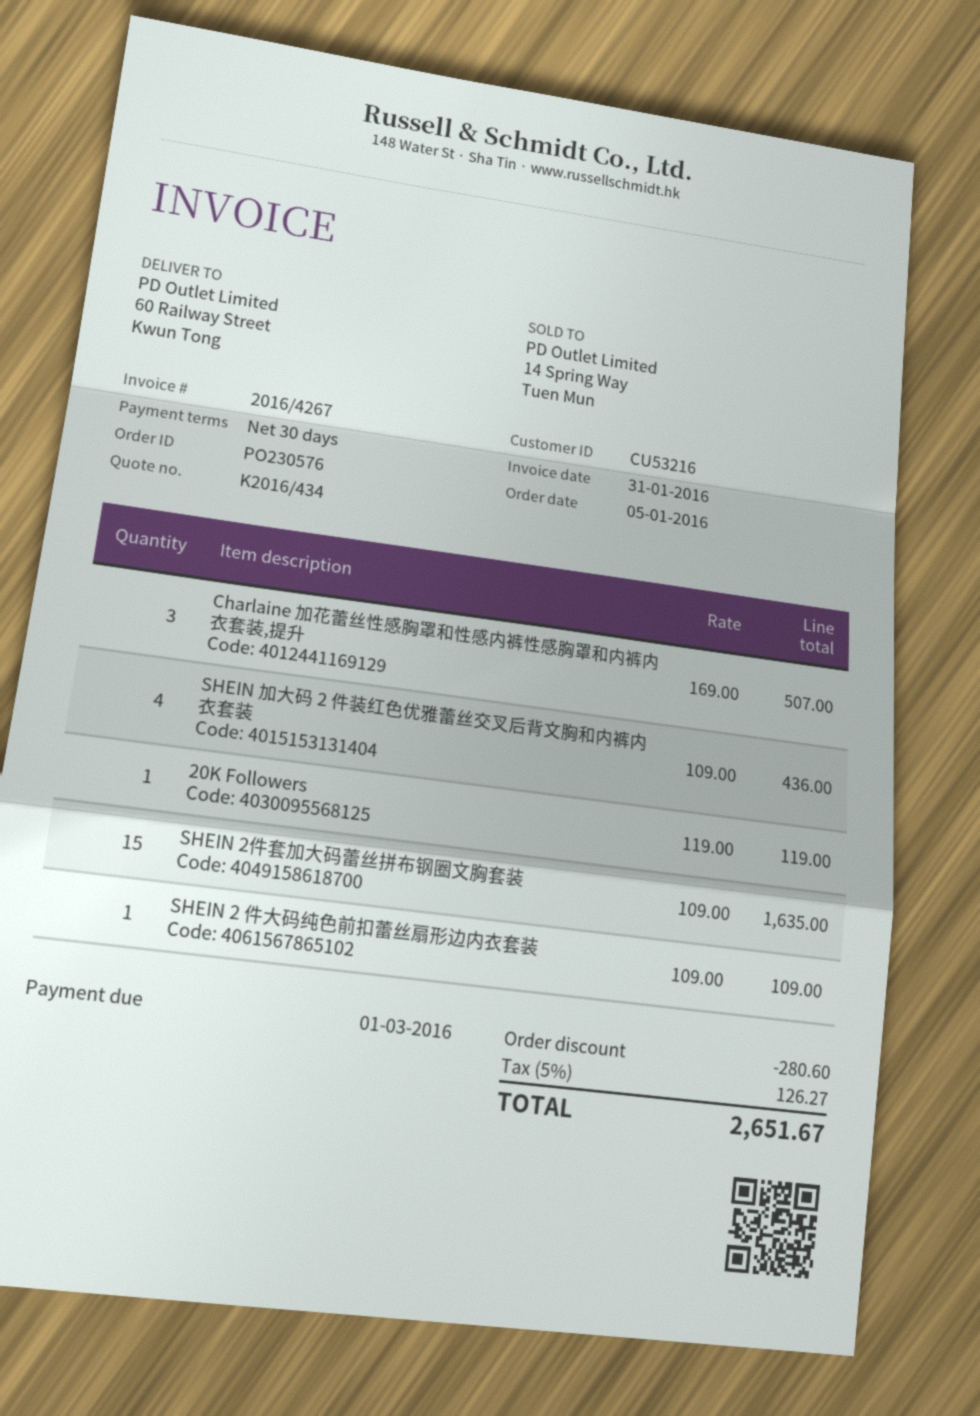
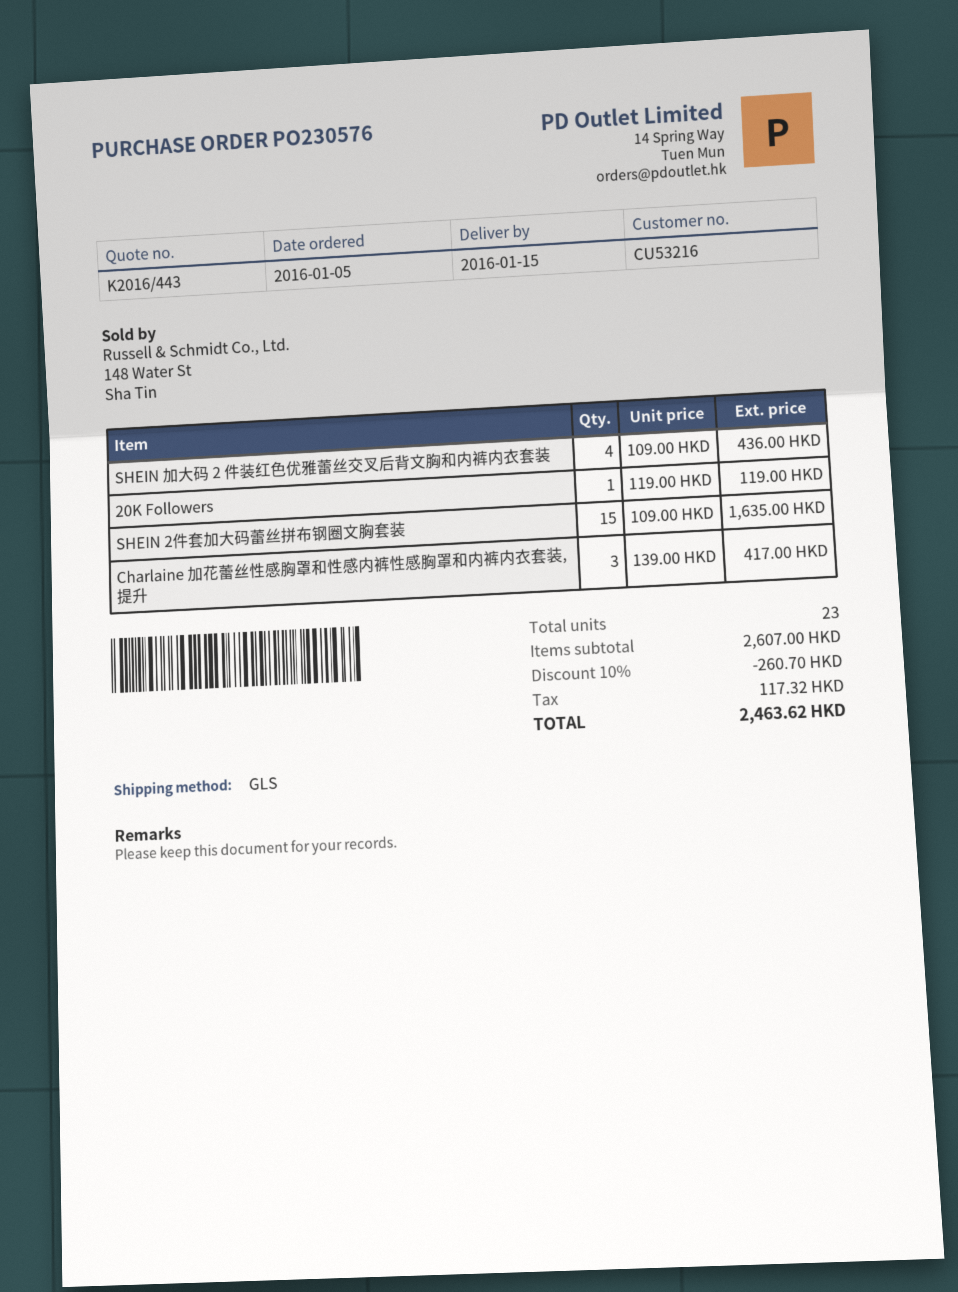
quote number: K2016/434 -> K2016/443
Charlaine 加花蕾丝性感胸罩和性感内裤性感胸罩和内裤内衣套装,提升: 3 x 169.00 = 507.00 -> 3 x 139.00 = 417.00
SHEIN 2 件大码纯色前扣蕾丝扇形边内衣套装: 1 x 109.00 = 109.00 -> none
discount: 280.60 -> 260.70
tax: 126.27 -> 117.32
total: 2651.67 -> 2463.62

